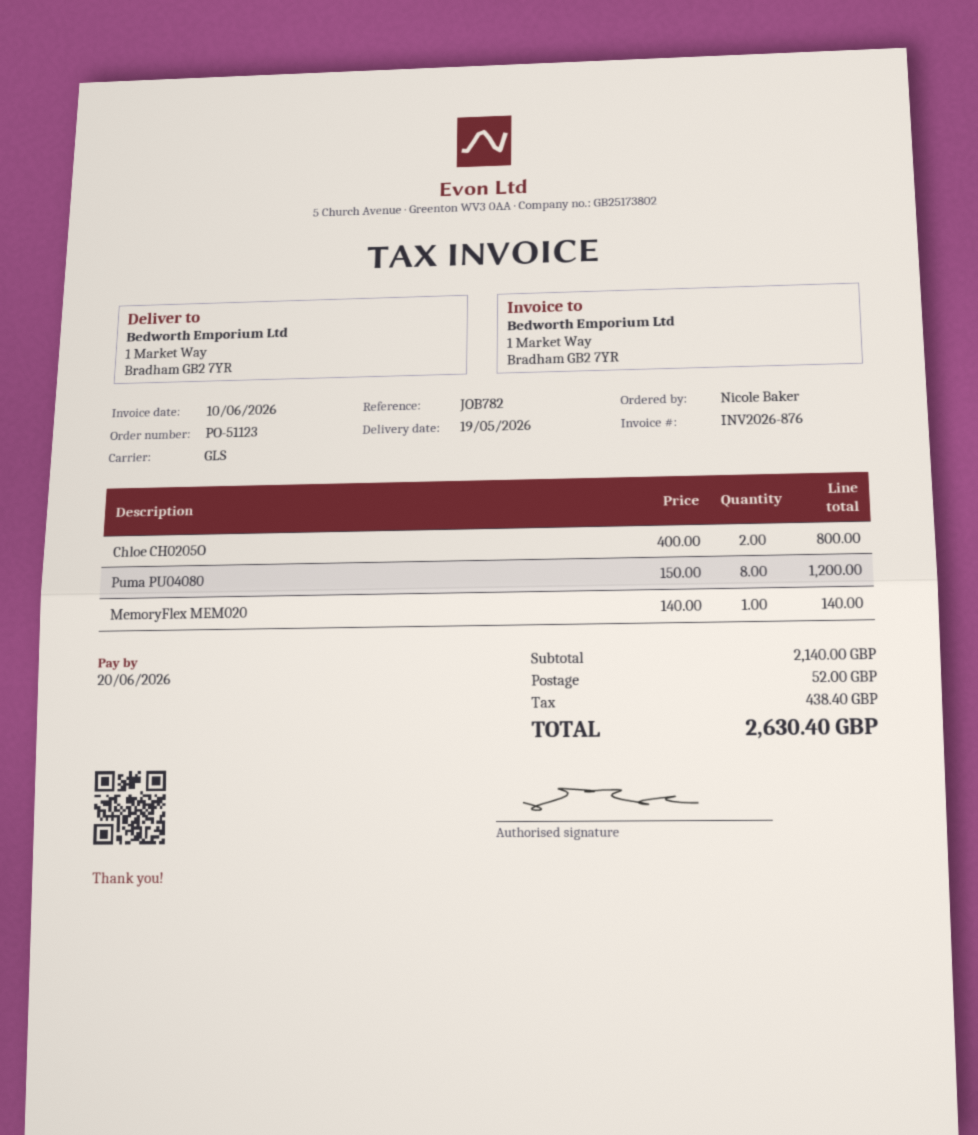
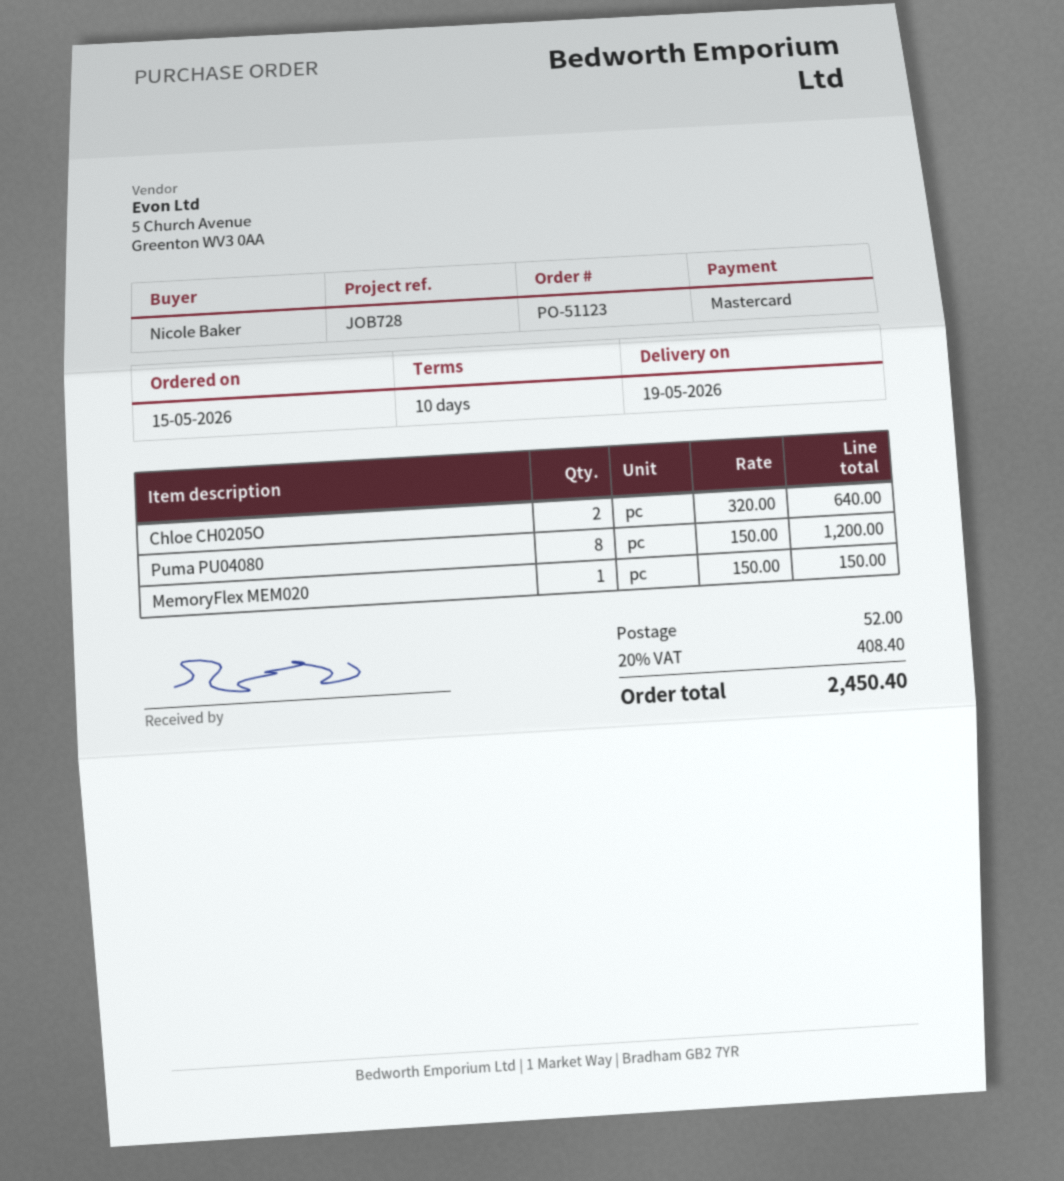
reference: JOB782 -> JOB728
Chloe CH0205O: 2 x 400.00 = 800.00 -> 2 x 320.00 = 640.00
MemoryFlex MEM020: 1 x 140.00 = 140.00 -> 1 x 150.00 = 150.00
tax: 438.40 -> 408.40
total: 2630.40 -> 2450.40

